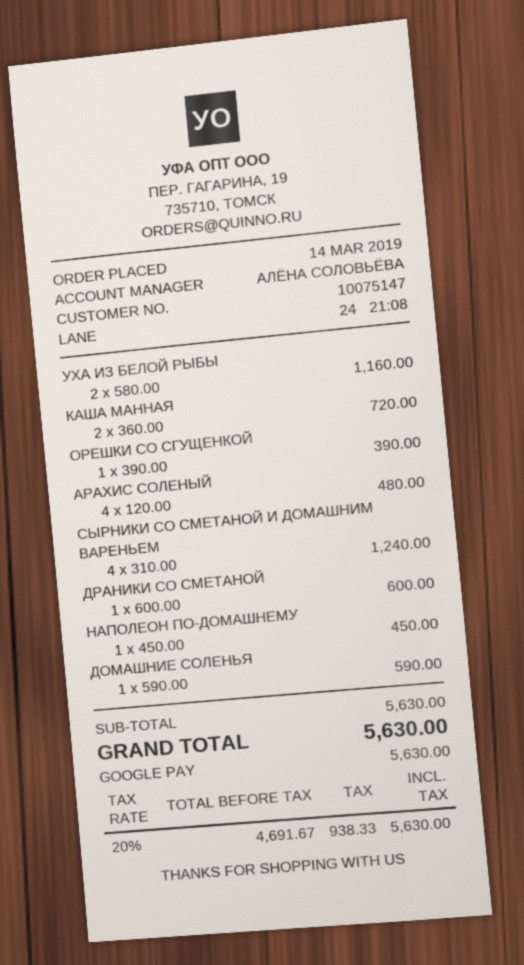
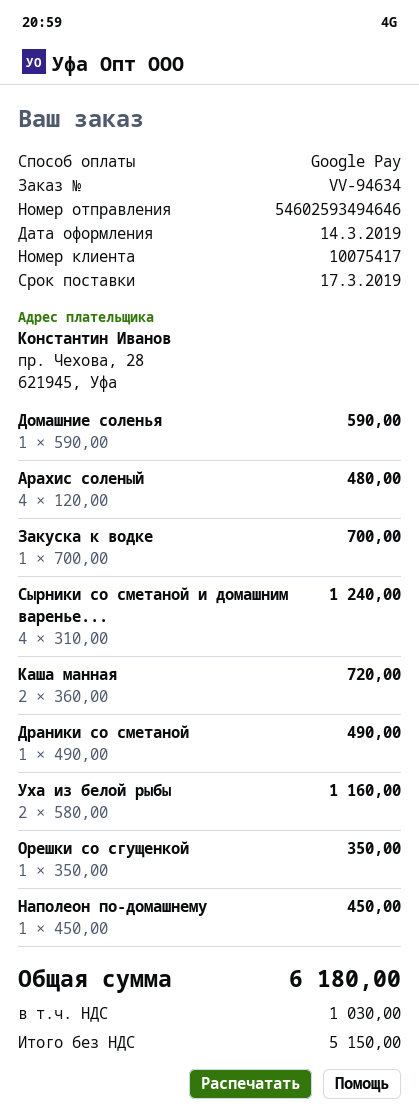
customer number: 10075147 -> 10075417
ОРЕШКИ СО СГУЩЕНКОЙ: 1 x 390.00 = 390.00 -> 1 x 350.00 = 350.00
ДРАНИКИ СО СМЕТАНОЙ: 1 x 600.00 = 600.00 -> 1 x 490.00 = 490.00
Закуска к водке: none -> 1 x 700.00 = 700.00
net: 4691.67 -> 5150.00
tax: 938.33 -> 1030.00
total: 5630.00 -> 6180.00

